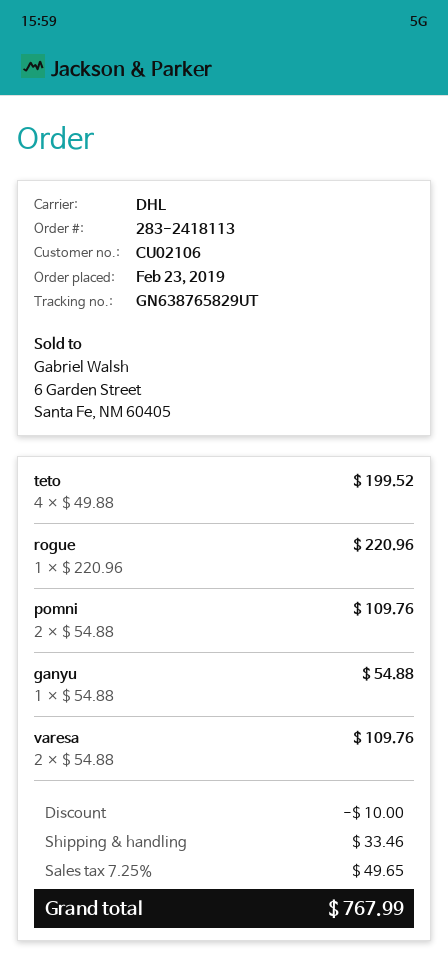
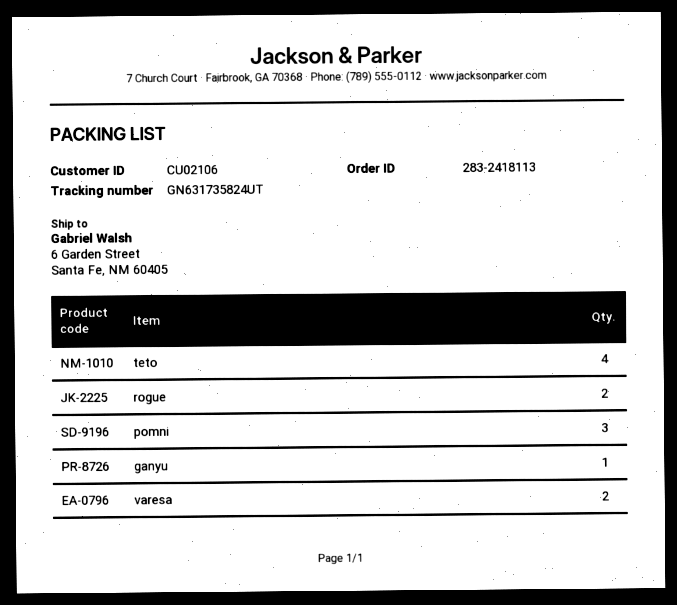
tracking number: GN638765829UT -> GN631735824UT
rogue: 1 -> 2
pomni: 2 -> 3

